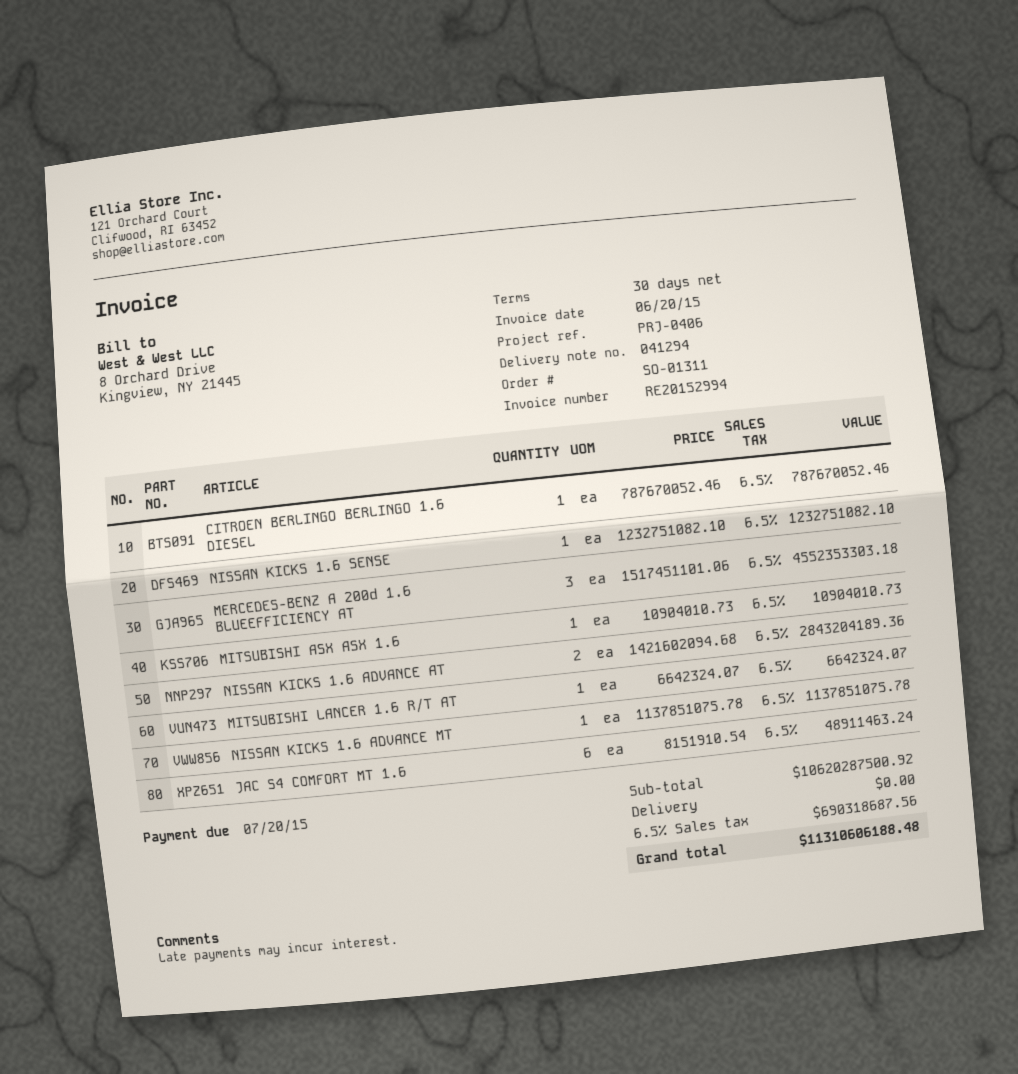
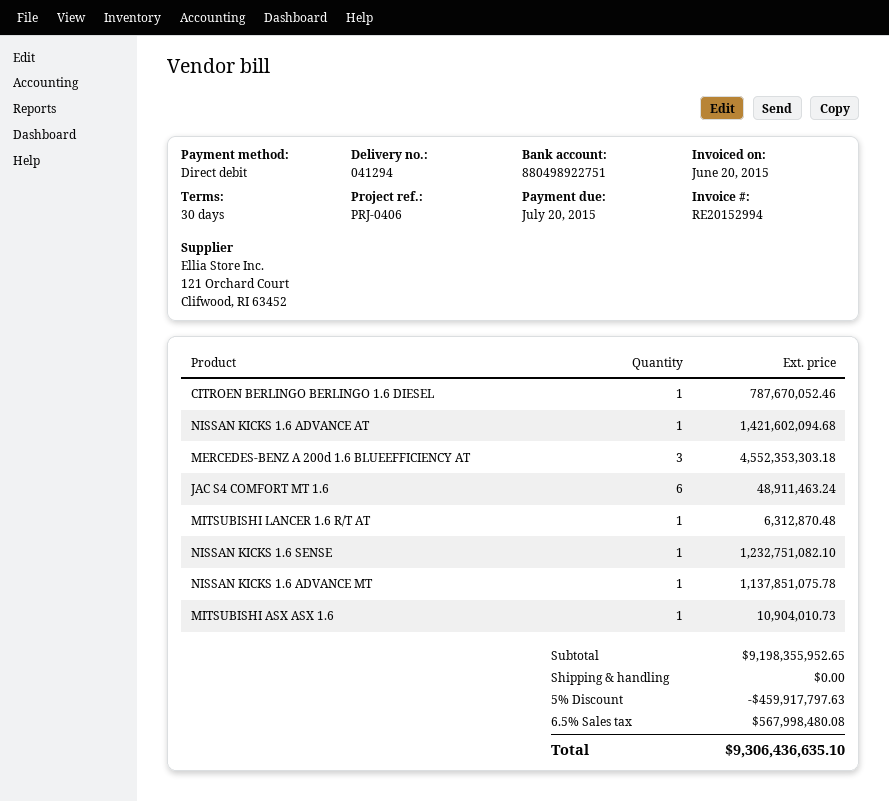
NISSAN KICKS 1.6 ADVANCE AT: 2 for 2843204189.36 -> 1 for 1421602094.68
MITSUBISHI LANCER 1.6 R/T AT: 1 for 6642324.07 -> 1 for 6312870.48
subtotal: 10620287500.92 -> 9198355952.65
discount: none -> 5% = 459917797.63
tax: 6.5% = 690318687.56 -> 6.5% = 567998480.08
total: 11310606188.48 -> 9306436635.10

